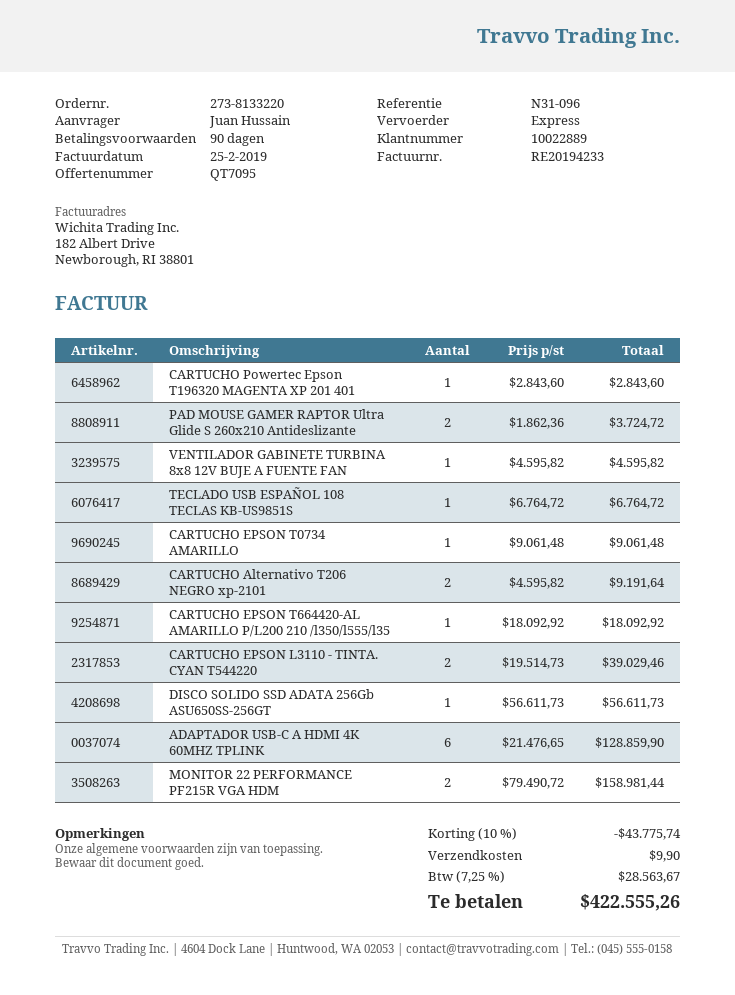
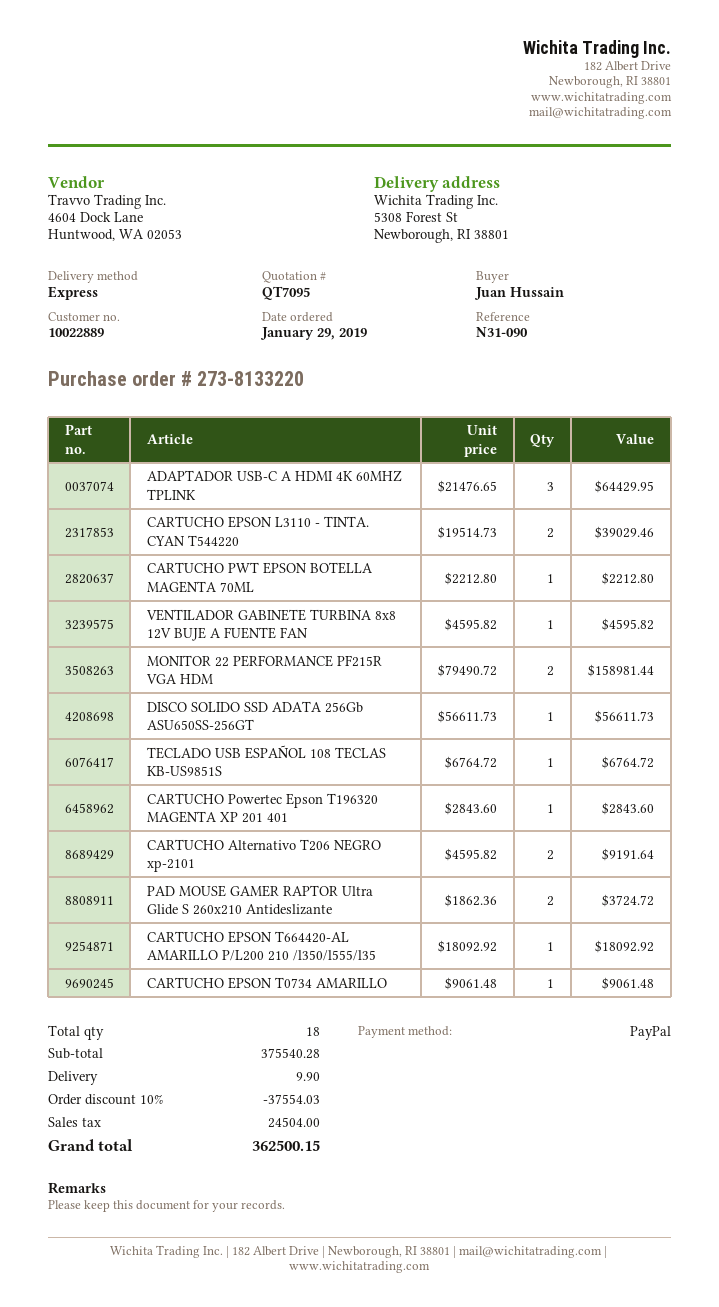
reference: N31-096 -> N31-090
ADAPTADOR USB-C A HDMI 4K 60MHZ TPLINK: 6 x 21476.65 = 128859.90 -> 3 x 21476.65 = 64429.95
CARTUCHO PWT EPSON BOTELLA MAGENTA 70ML: none -> 1 x 2212.80 = 2212.80
discount: 10% = 43775.74 -> 10% = 37554.03
tax: 28563.67 -> 24504.00
total: 422555.26 -> 362500.15

